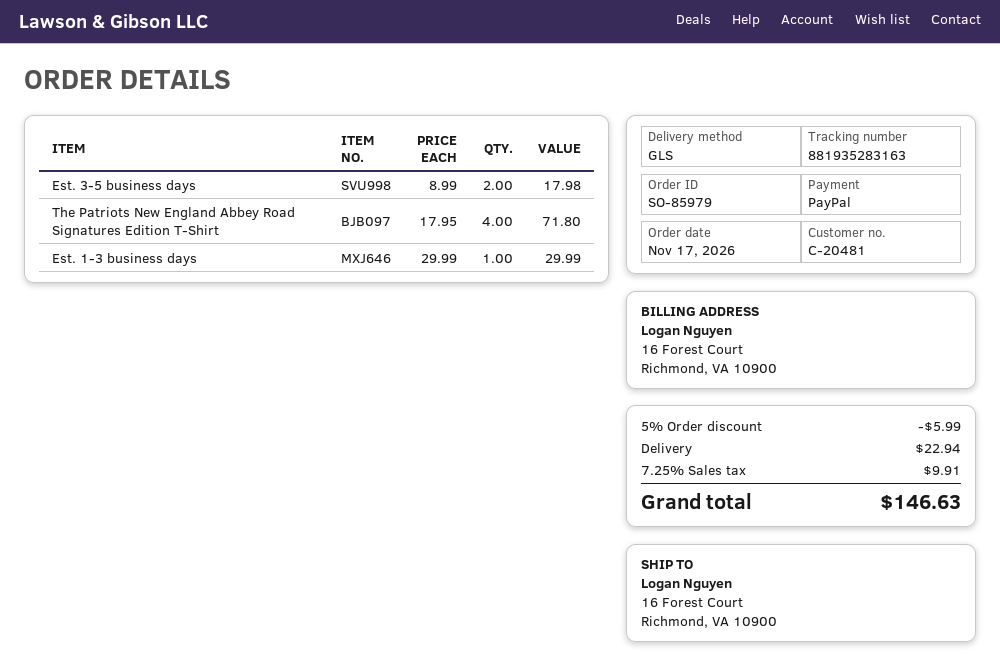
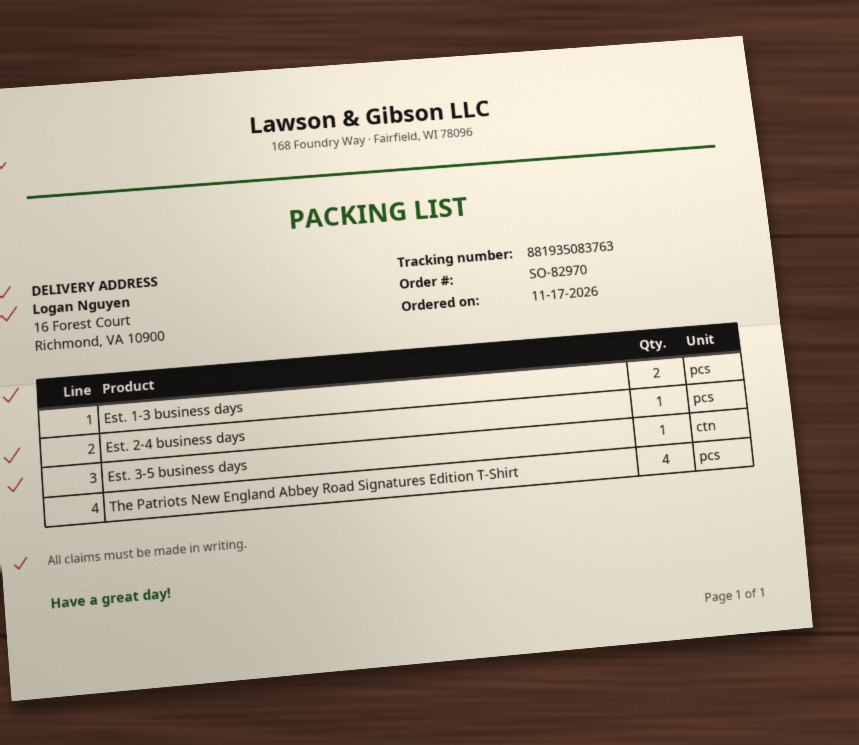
order number: SO-85979 -> SO-82970
tracking number: 881935283163 -> 881935083763
Est. 3-5 business days: 2 -> 1
Est. 1-3 business days: 1 -> 2
Est. 2-4 business days: none -> 1

